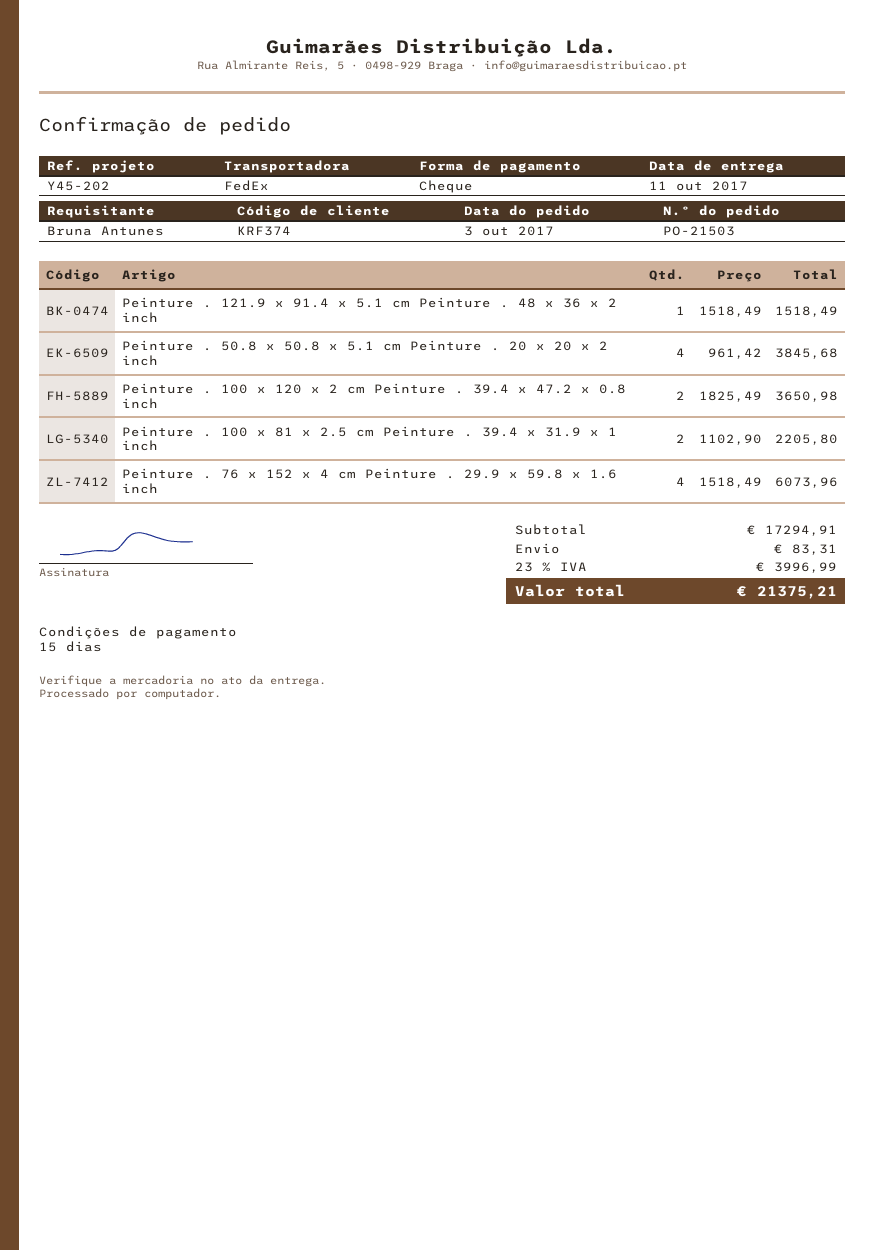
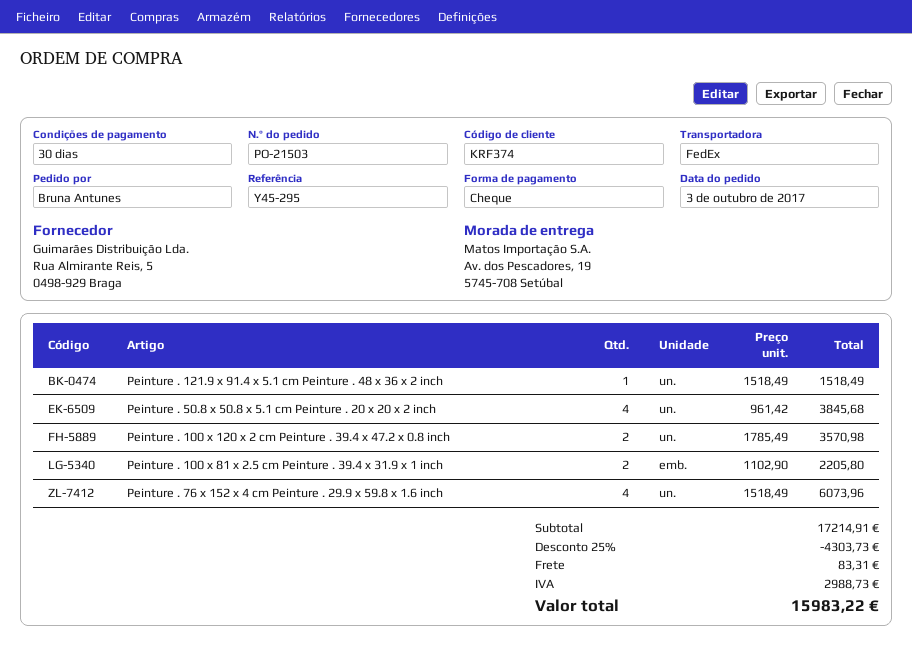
payment terms: 15 days -> 30 days
reference: Y45-202 -> Y45-295
Peinture . 100 x 120 x 2 cm Peinture . 39.4 x 47.2 x 0.8 inch: 2 x 1825.49 = 3650.98 -> 2 x 1785.49 = 3570.98
subtotal: 17294.91 -> 17214.91
discount: none -> 25% = 4303.73
tax: 3996.99 -> 2988.73
total: 21375.21 -> 15983.22

